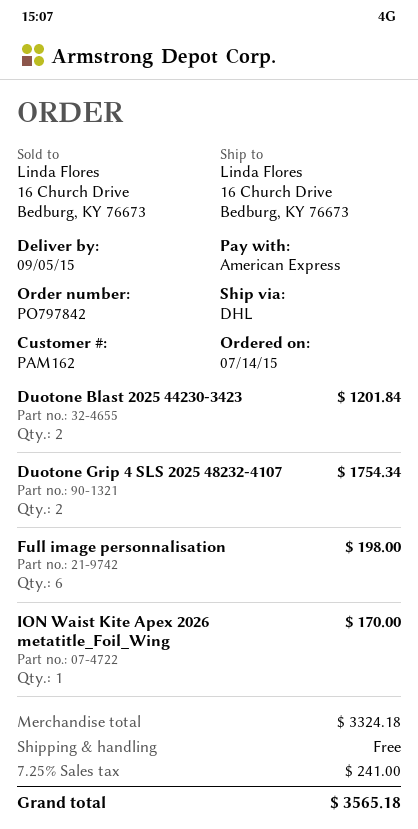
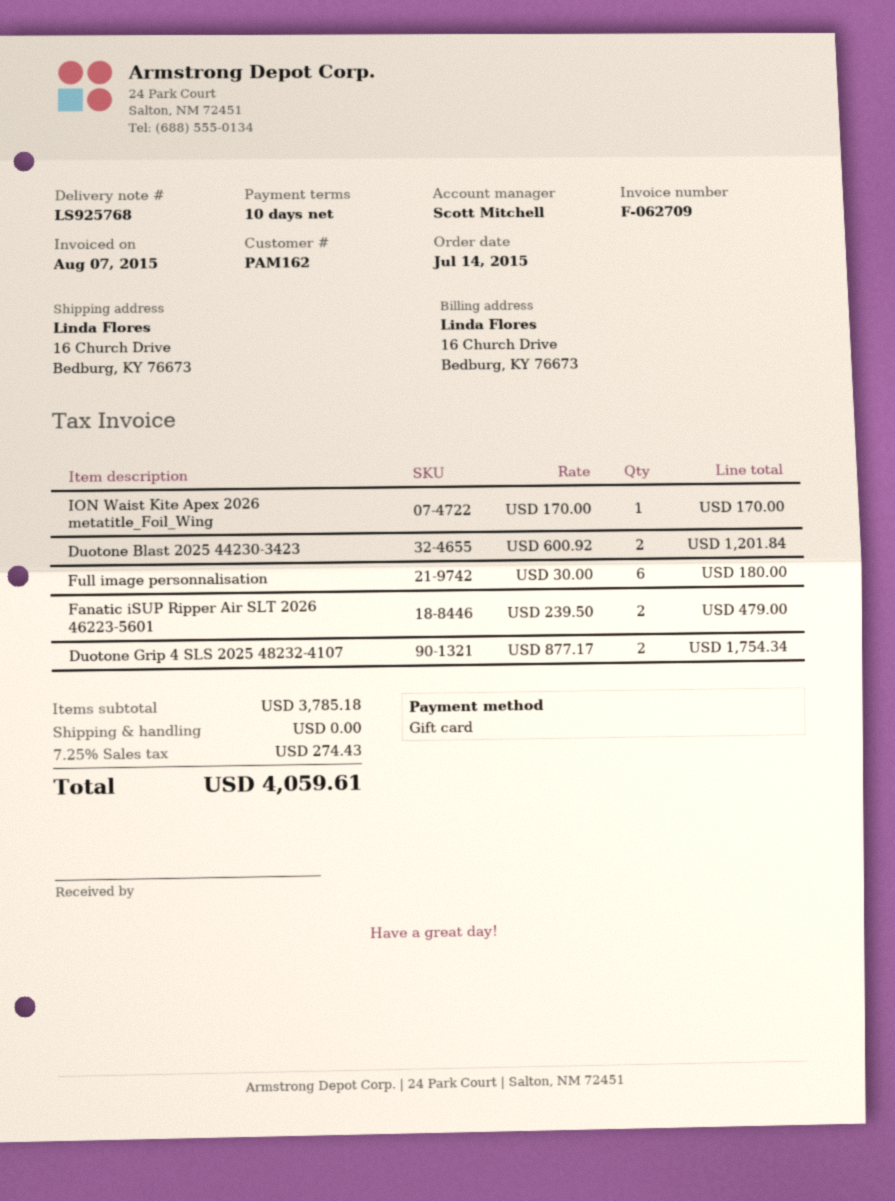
payment method: American Express -> gift card
Full image personnalisation: 6 for 198.00 -> 6 for 180.00
Fanatic iSUP Ripper Air SLT 2026 46223-5601: none -> 2 for 479.00
subtotal: 3324.18 -> 3785.18
tax: 7.25% = 241.00 -> 7.25% = 274.43
total: 3565.18 -> 4059.61

